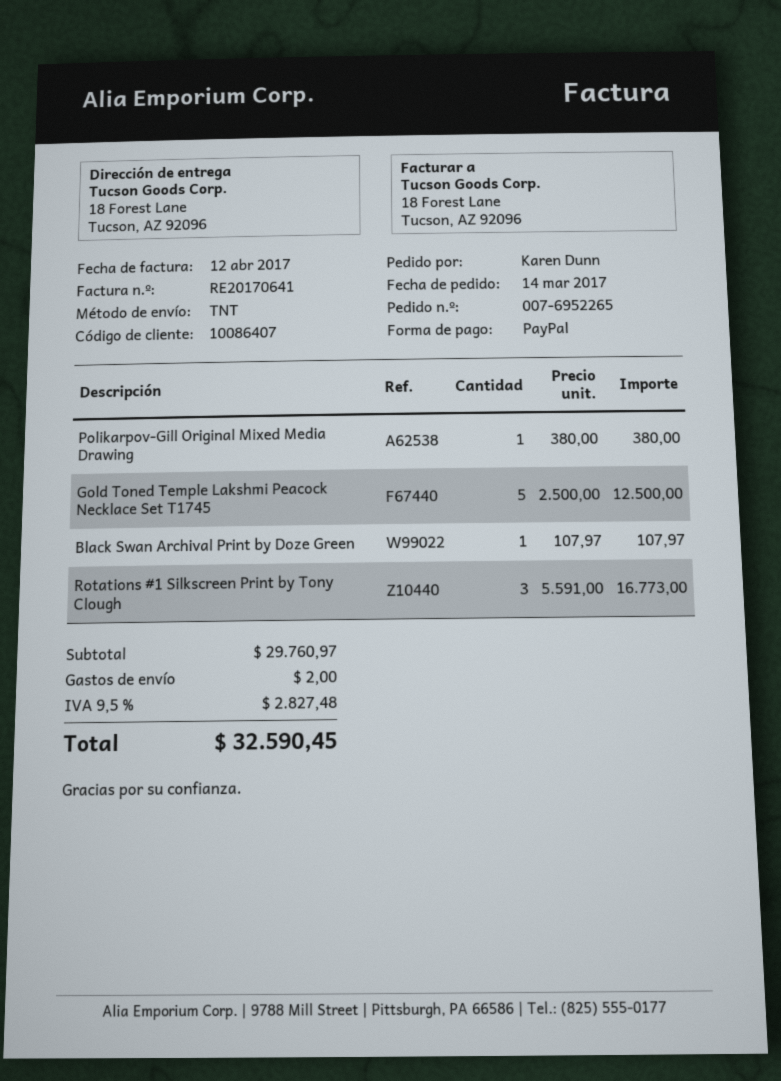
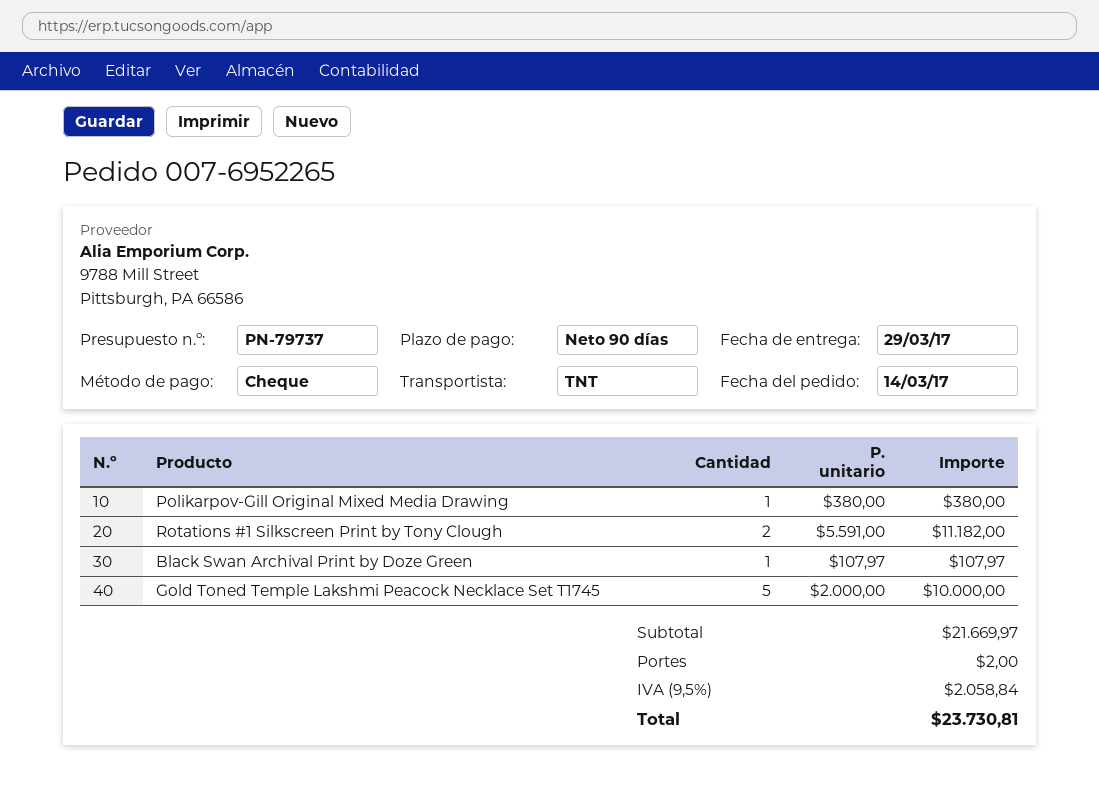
payment method: PayPal -> cheque
Gold Toned Temple Lakshmi Peacock Necklace Set T1745: 5 x 2500.00 = 12500.00 -> 5 x 2000.00 = 10000.00
Rotations #1 Silkscreen Print by Tony Clough: 3 x 5591.00 = 16773.00 -> 2 x 5591.00 = 11182.00
subtotal: 29760.97 -> 21669.97
tax: 9.5% = 2827.48 -> 9.5% = 2058.84
total: 32590.45 -> 23730.81

